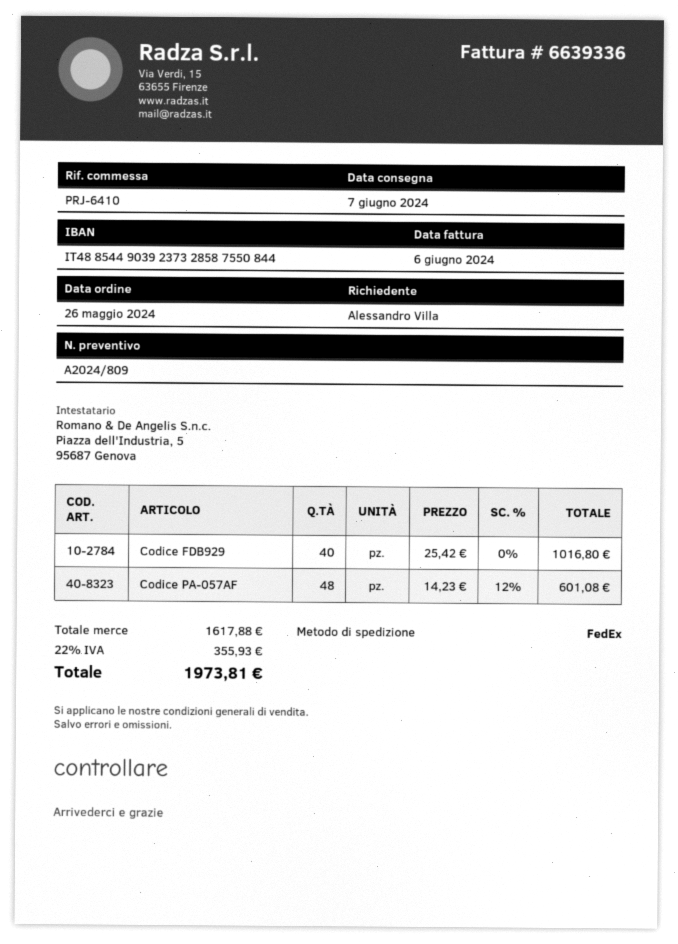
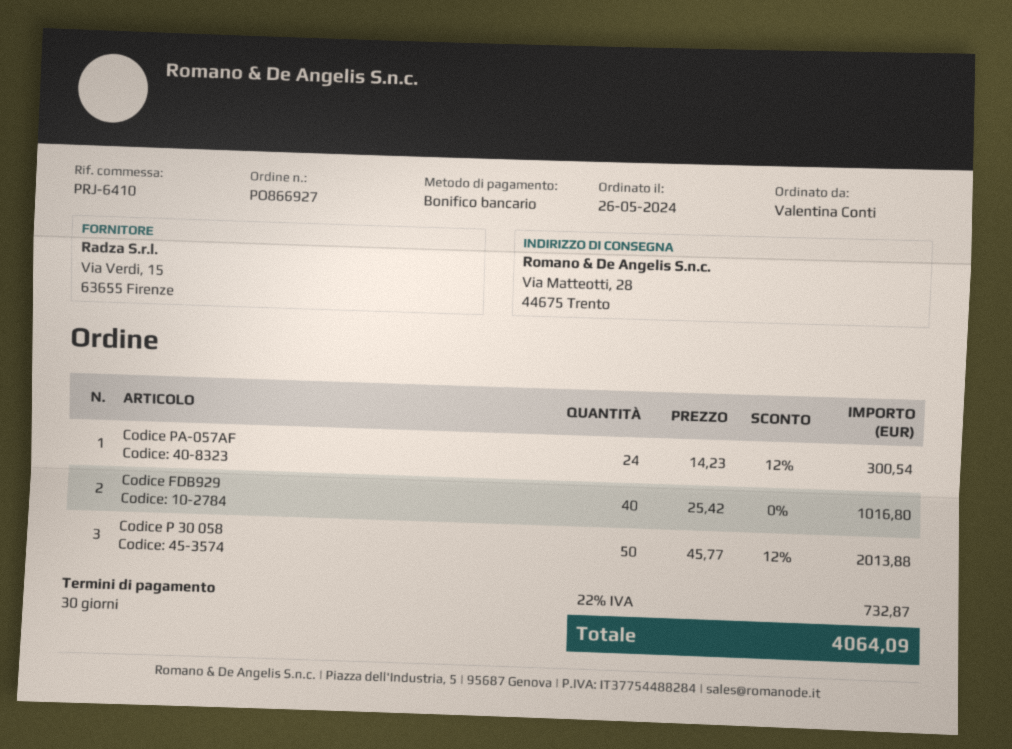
ordered by: Alessandro Villa -> Valentina Conti
Codice PA-057AF: 48 x 14.23 - 12% = 601.08 -> 24 x 14.23 - 12% = 300.54
Codice P 30 058: none -> 50 x 45.77 - 12% = 2013.88
tax: 22% = 355.93 -> 22% = 732.87
total: 1973.81 -> 4064.09

